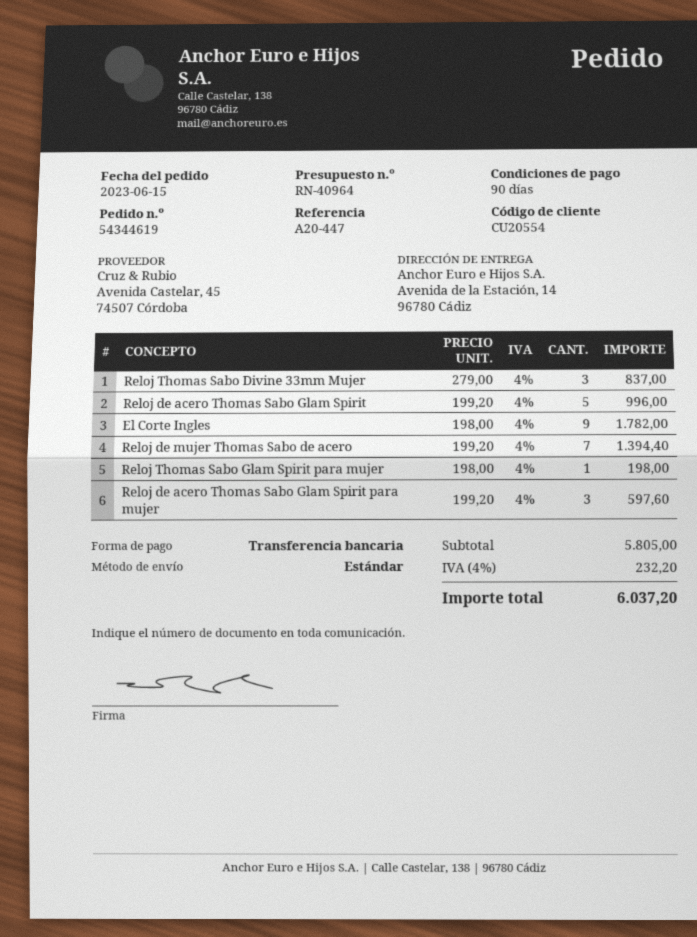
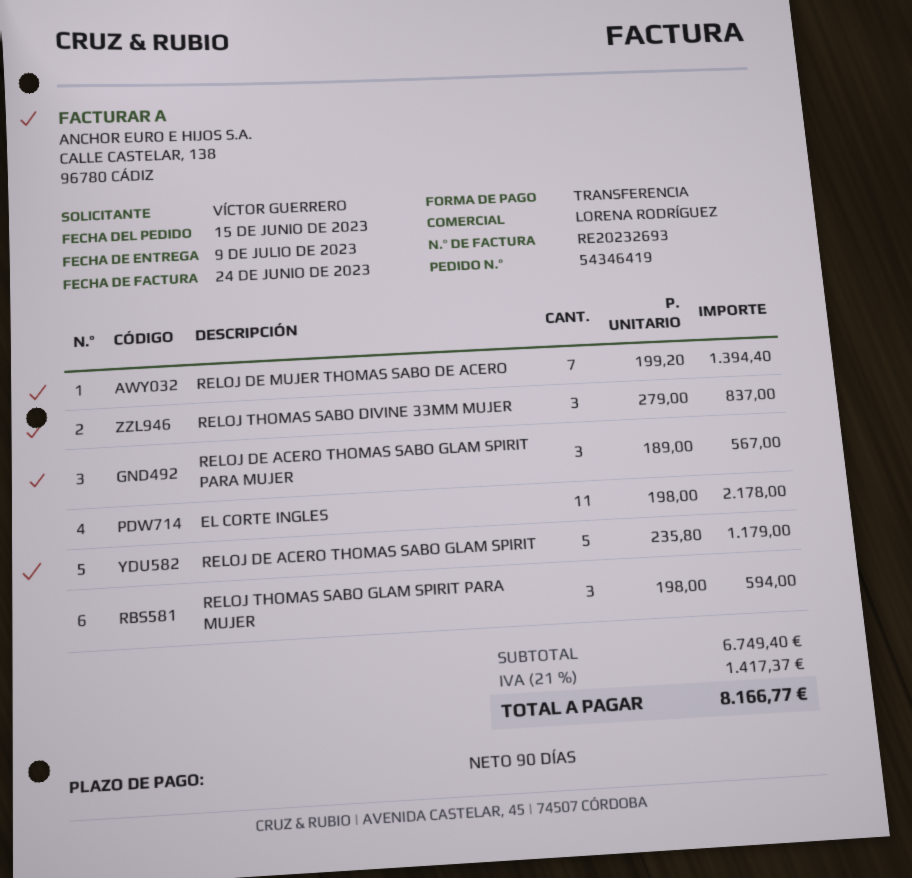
order number: 54344619 -> 54346419
Reloj de acero Thomas Sabo Glam Spirit: 5 x 199.20 = 996.00 -> 5 x 235.80 = 1179.00
El Corte Ingles: 9 x 198.00 = 1782.00 -> 11 x 198.00 = 2178.00
Reloj Thomas Sabo Glam Spirit para mujer: 1 x 198.00 = 198.00 -> 3 x 198.00 = 594.00
Reloj de acero Thomas Sabo Glam Spirit para mujer: 3 x 199.20 = 597.60 -> 3 x 189.00 = 567.00
subtotal: 5805.00 -> 6749.40
tax: 4% = 232.20 -> 21% = 1417.37
total: 6037.20 -> 8166.77

